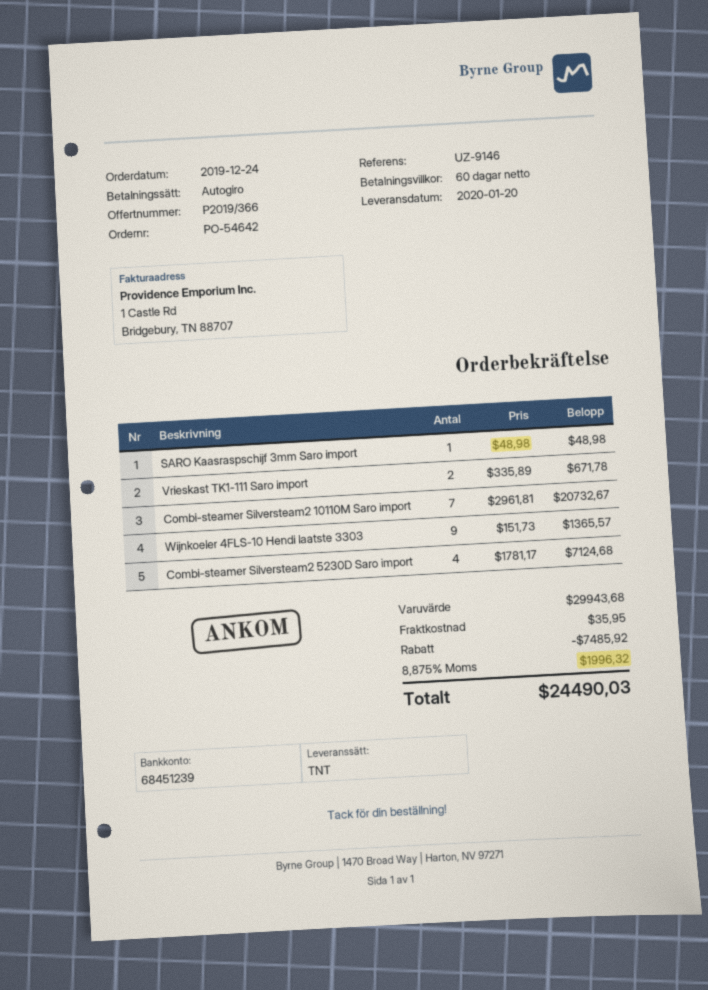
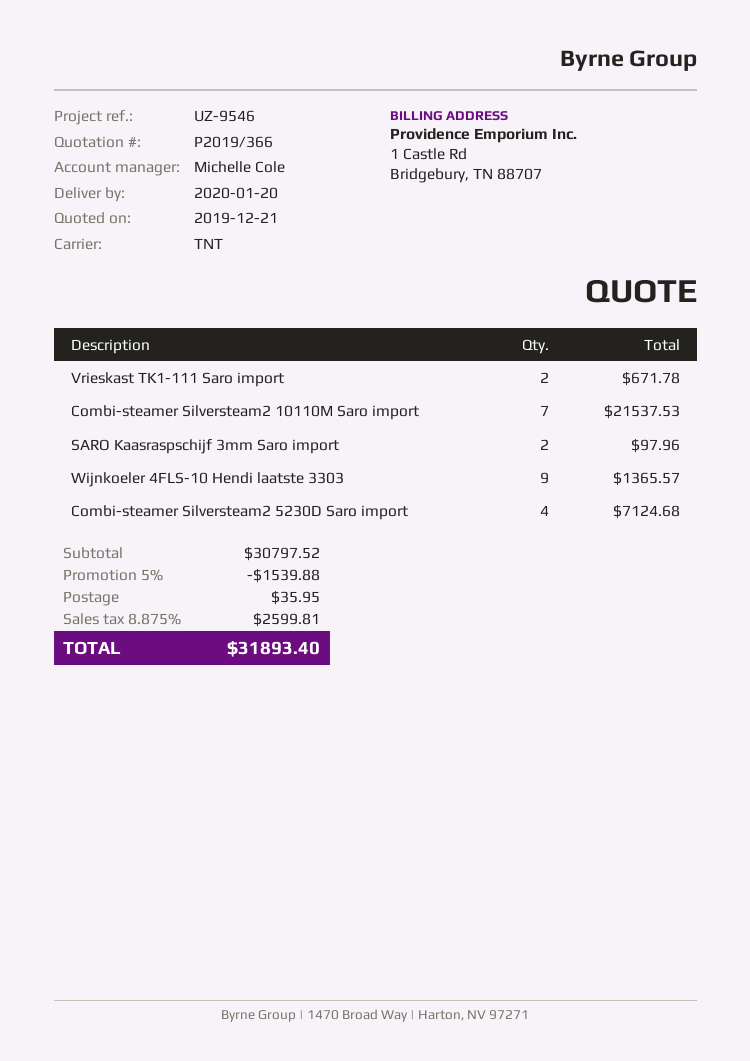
reference: UZ-9146 -> UZ-9546
SARO Kaasraspschijf 3mm Saro import: 1 for 48.98 -> 2 for 97.96
Combi-steamer Silversteam2 10110M Saro import: 7 for 20732.67 -> 7 for 21537.53
subtotal: 29943.68 -> 30797.52
discount: 7485.92 -> 1539.88
tax: 8.875% = 1996.32 -> 8.875% = 2599.81
total: 24490.03 -> 31893.40

